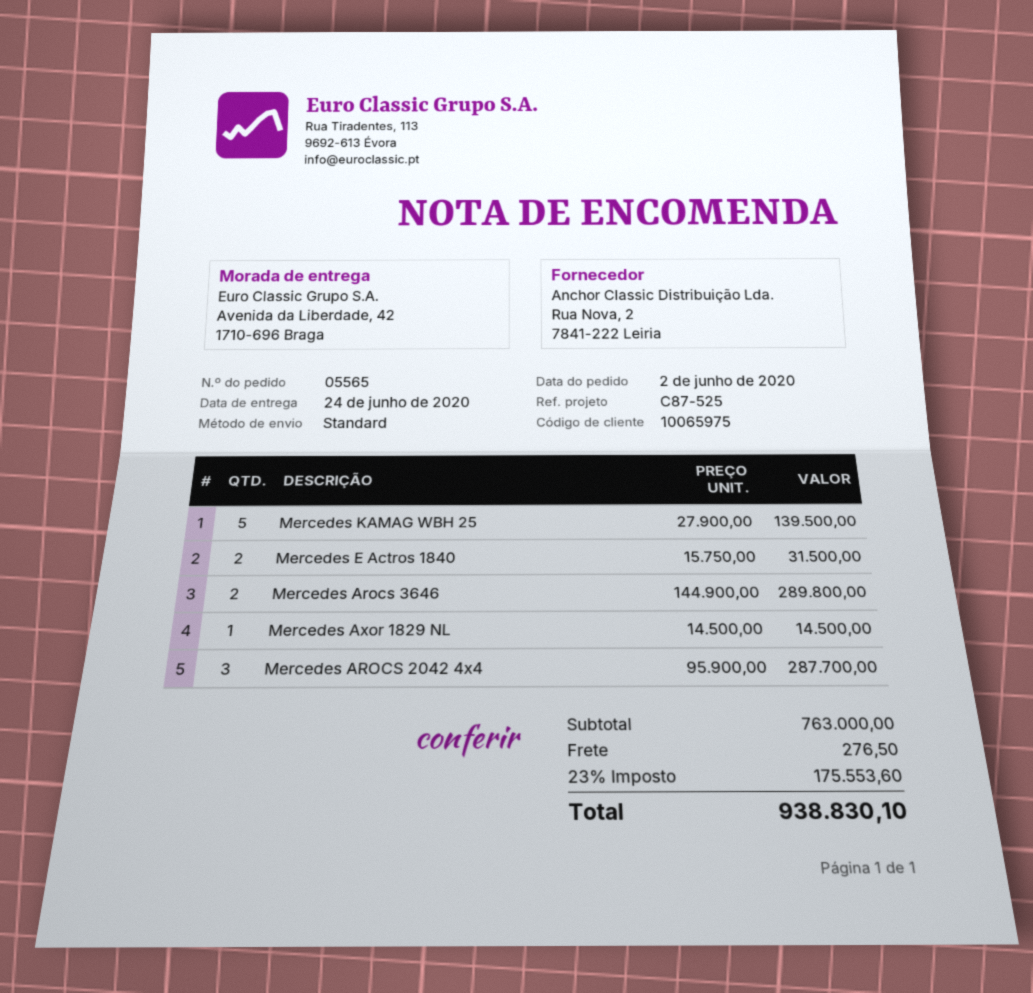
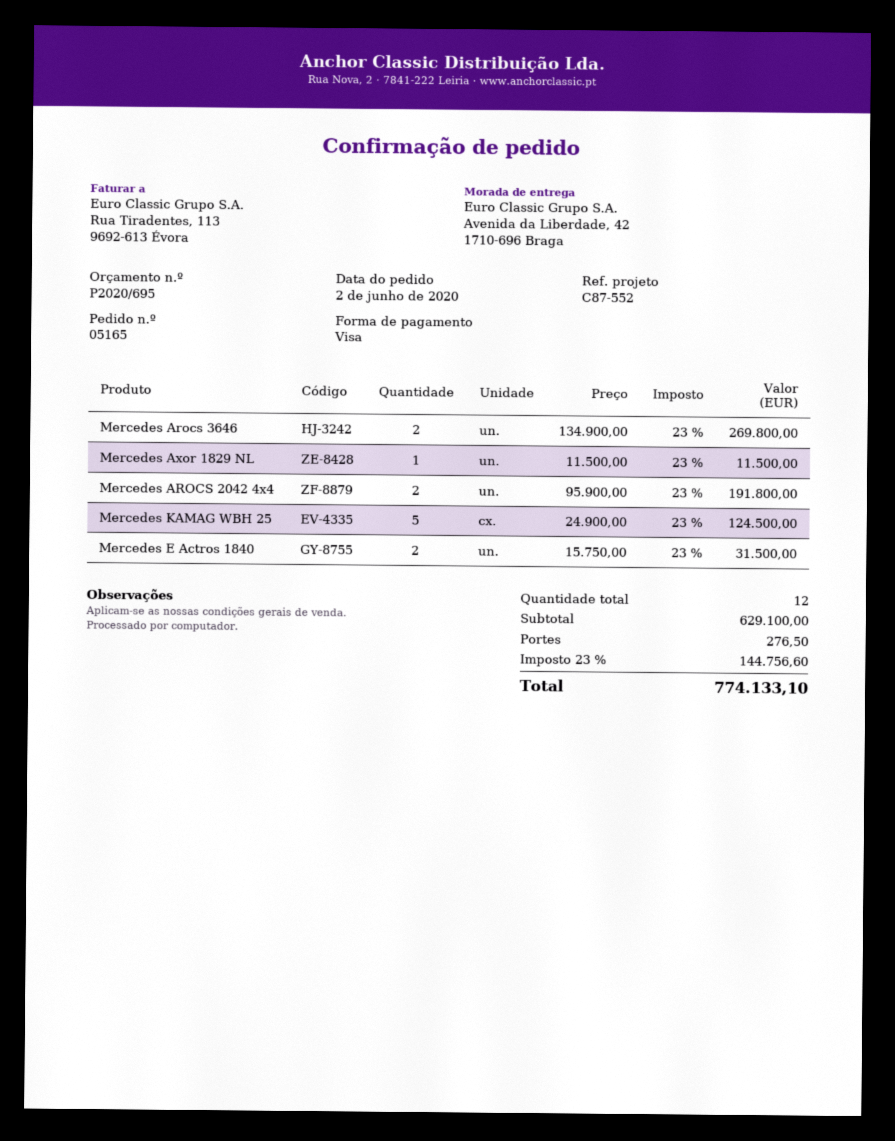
order number: 05565 -> 05165
reference: C87-525 -> C87-552
Mercedes KAMAG WBH 25: 5 x 27900.00 = 139500.00 -> 5 x 24900.00 = 124500.00
Mercedes Arocs 3646: 2 x 144900.00 = 289800.00 -> 2 x 134900.00 = 269800.00
Mercedes Axor 1829 NL: 1 x 14500.00 = 14500.00 -> 1 x 11500.00 = 11500.00
Mercedes AROCS 2042 4x4: 3 x 95900.00 = 287700.00 -> 2 x 95900.00 = 191800.00
subtotal: 763000.00 -> 629100.00
tax: 23% = 175553.60 -> 23% = 144756.60
total: 938830.10 -> 774133.10

